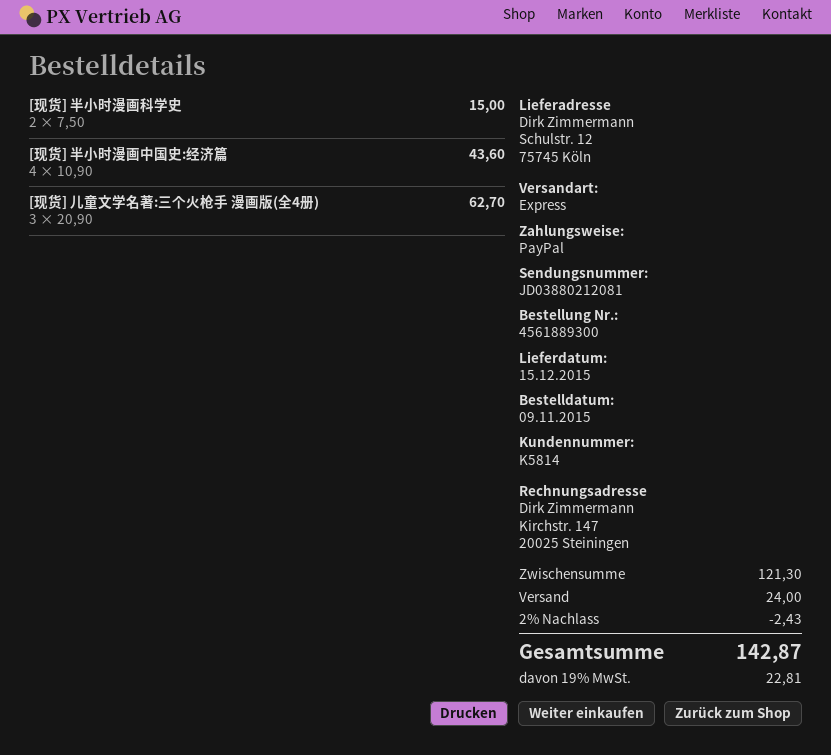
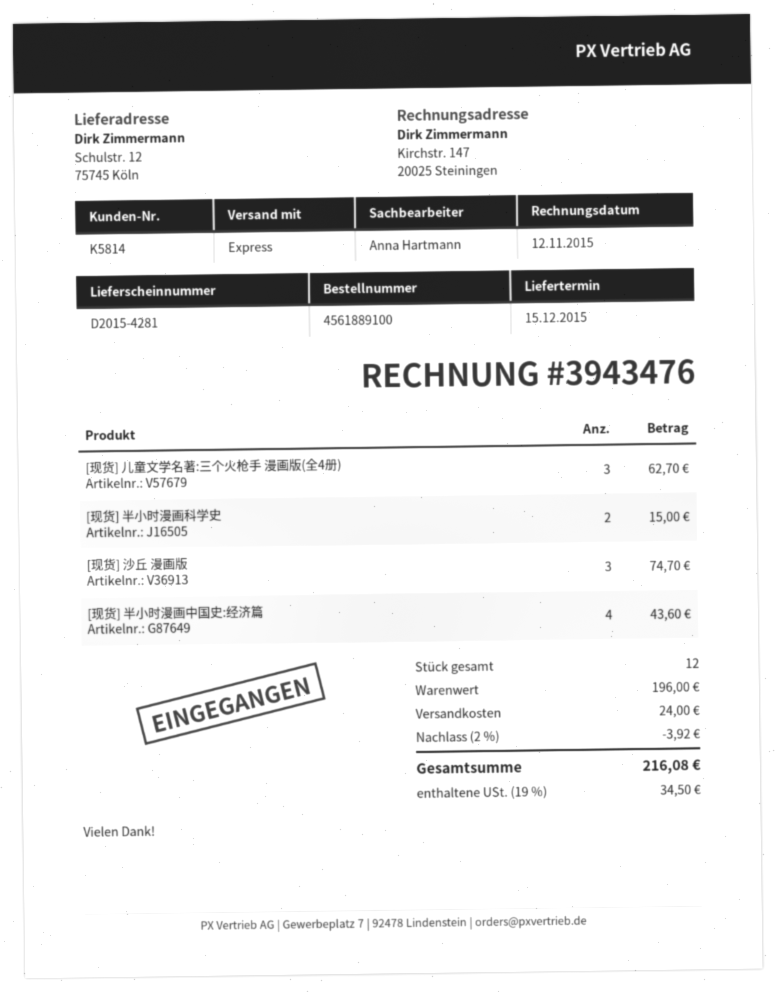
order number: 4561889300 -> 4561889100
[现货] 沙丘 漫画版: none -> 3 for 74.70
subtotal: 121.30 -> 196.00
discount: 2% = 2.43 -> 2% = 3.92
tax: 19% = 22.81 -> 19% = 34.50
total: 142.87 -> 216.08

